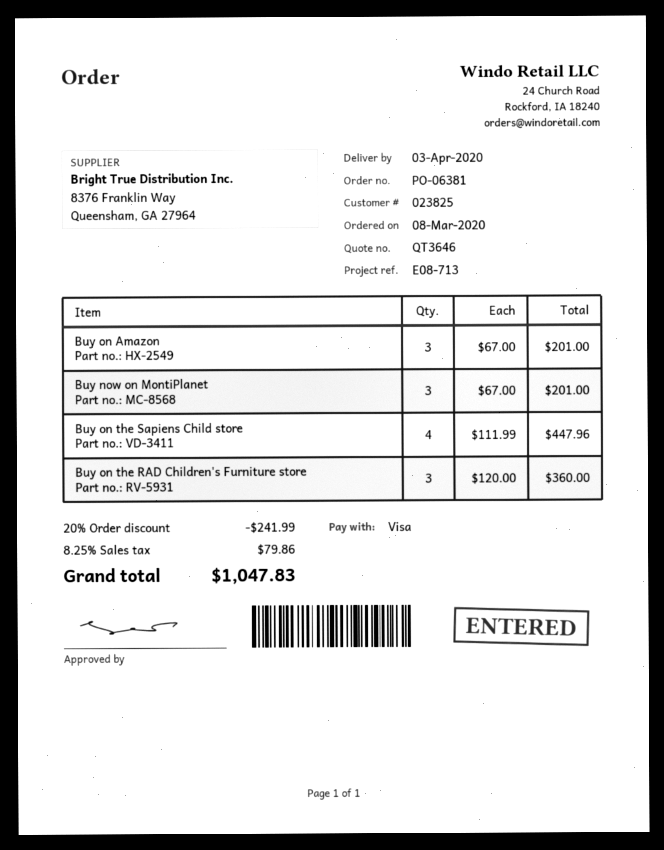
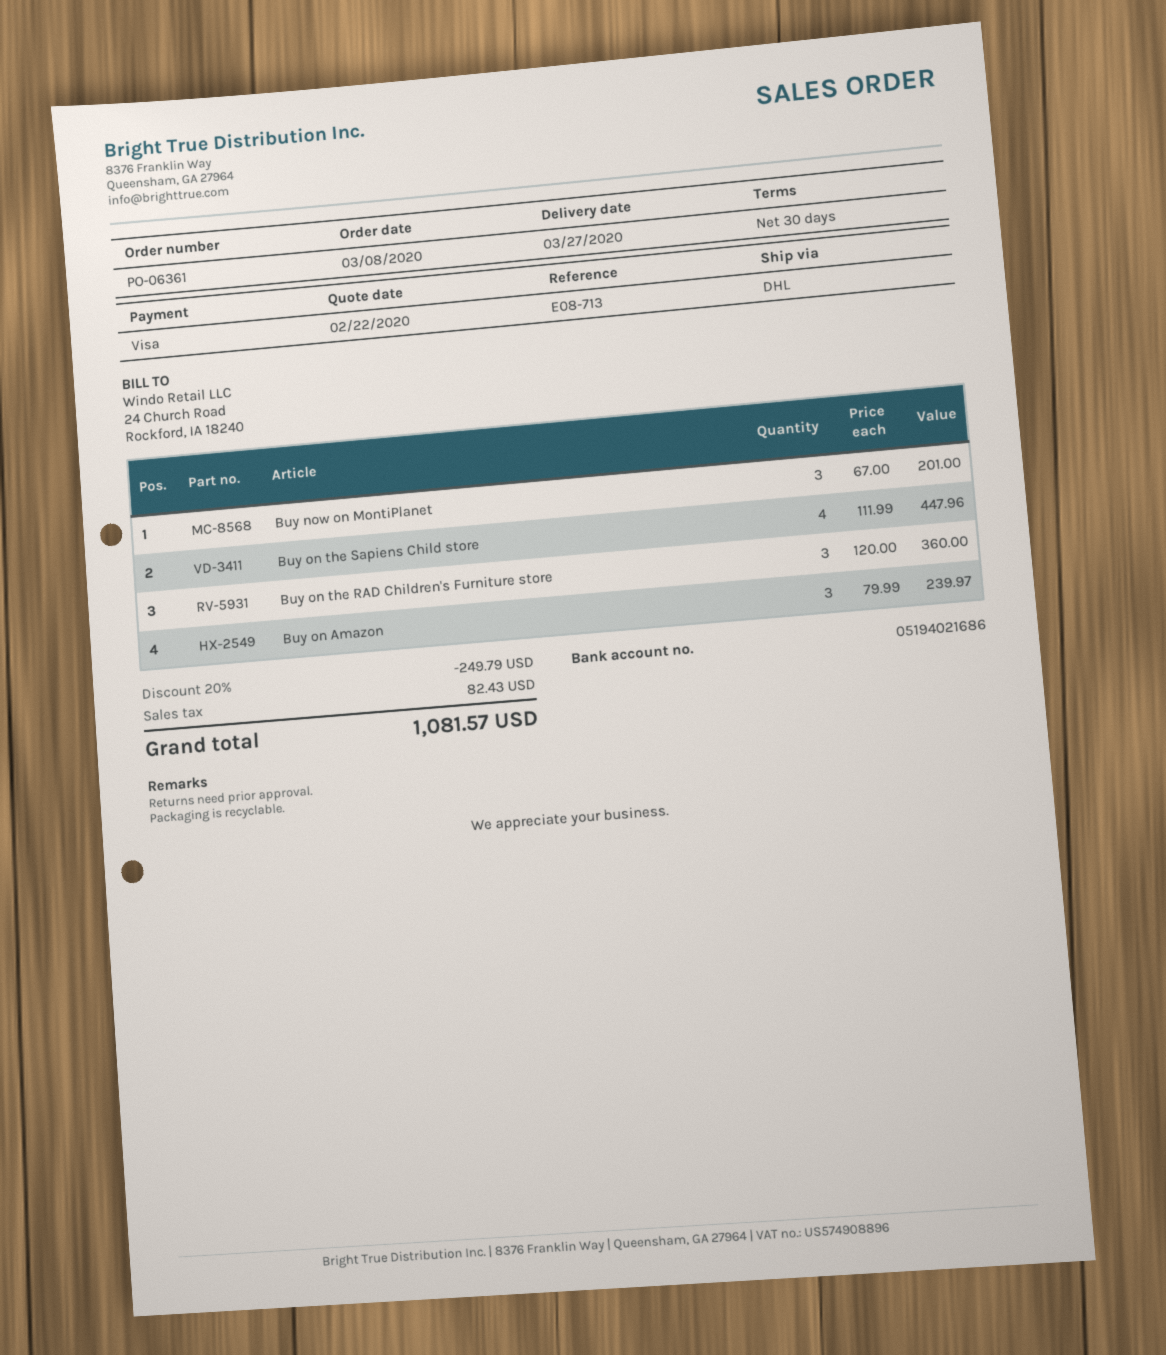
order number: PO-06381 -> PO-06361
delivery date: 2020-04-03 -> 2020-03-27
Buy on Amazon: 3 x 67.00 = 201.00 -> 3 x 79.99 = 239.97
discount: 20% = 241.99 -> 20% = 249.79
tax: 79.86 -> 82.43
total: 1047.83 -> 1081.57

